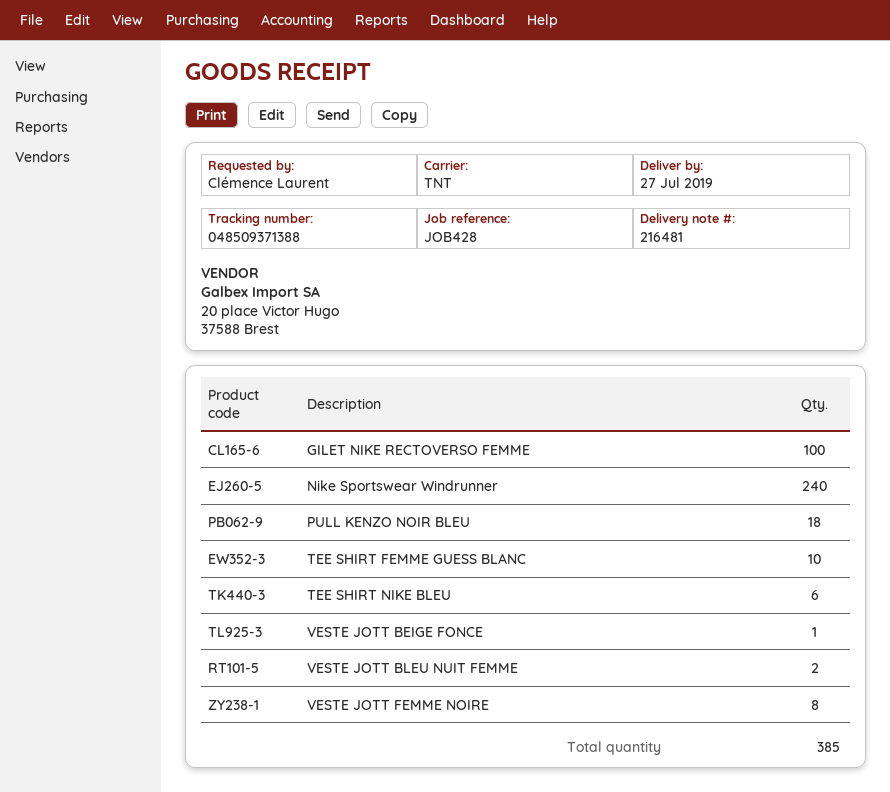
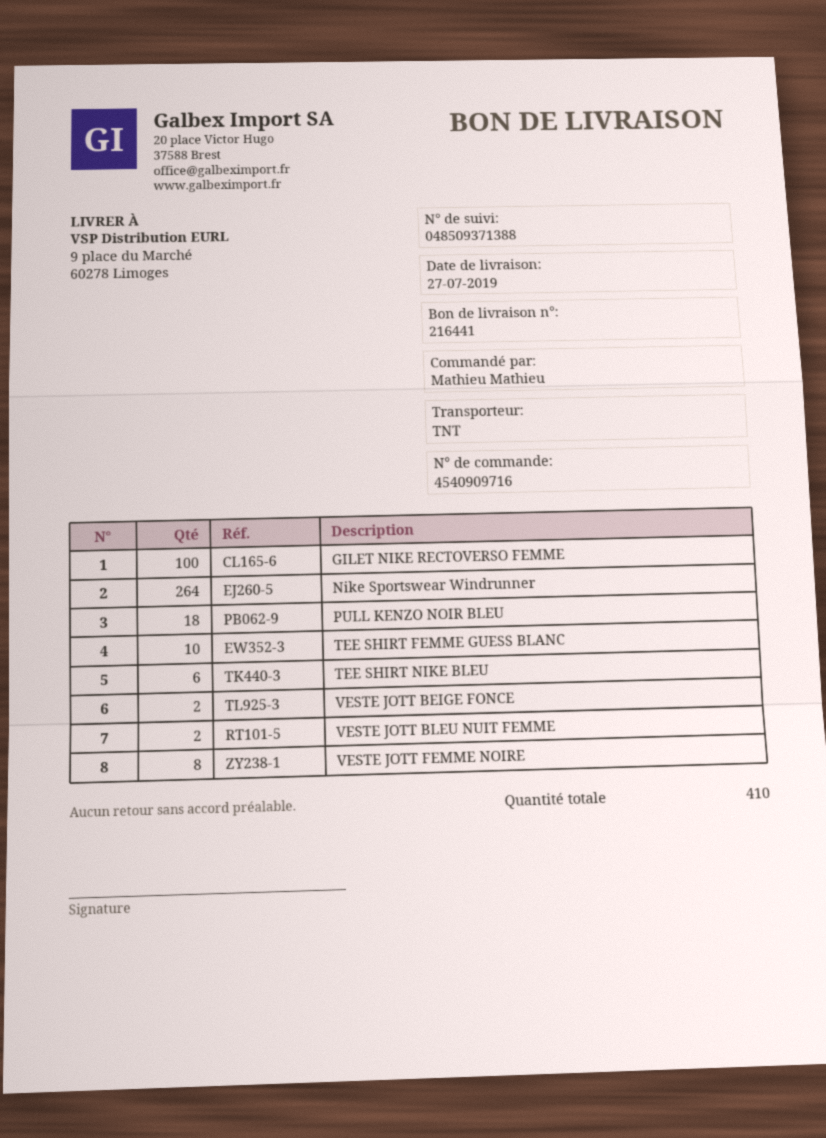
delivery note number: 216481 -> 216441
ordered by: Clémence Laurent -> Mathieu Mathieu
Nike Sportswear Windrunner: 240 -> 264
VESTE JOTT BEIGE FONCE: 1 -> 2
total quantity: 385 -> 410

